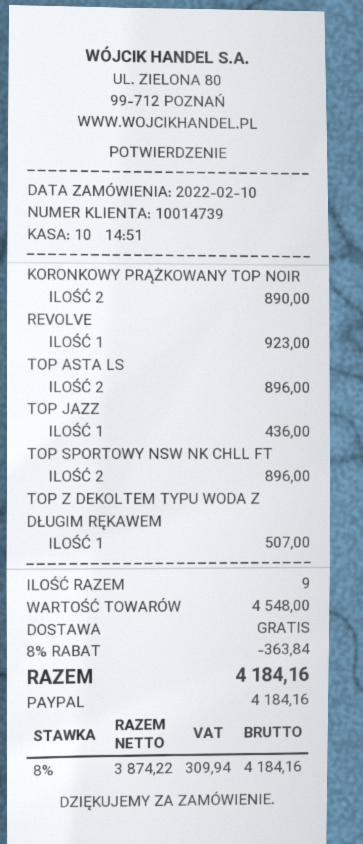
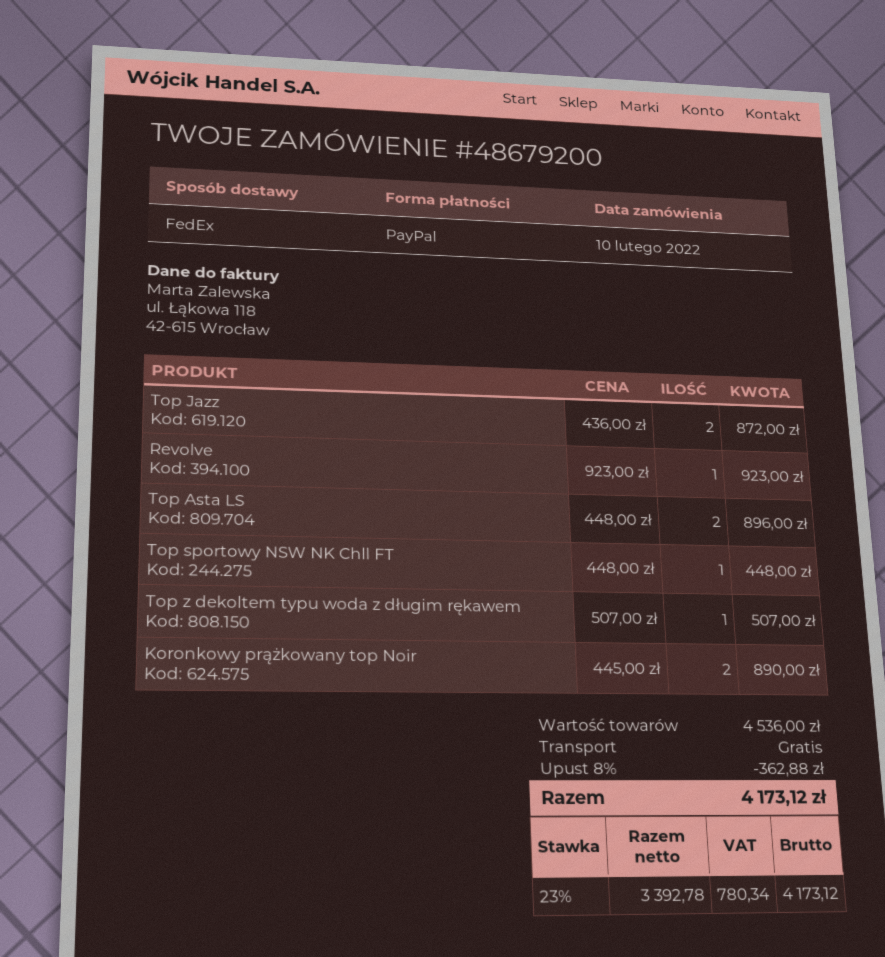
TOP JAZZ: 1 for 436.00 -> 2 for 872.00
TOP SPORTOWY NSW NK CHLL FT: 2 for 896.00 -> 1 for 448.00
subtotal: 4548.00 -> 4536.00
discount: 8% = 363.84 -> 8% = 362.88
net: 3874.22 -> 3392.78
tax: 8% = 309.94 -> 23% = 780.34
total: 4184.16 -> 4173.12

